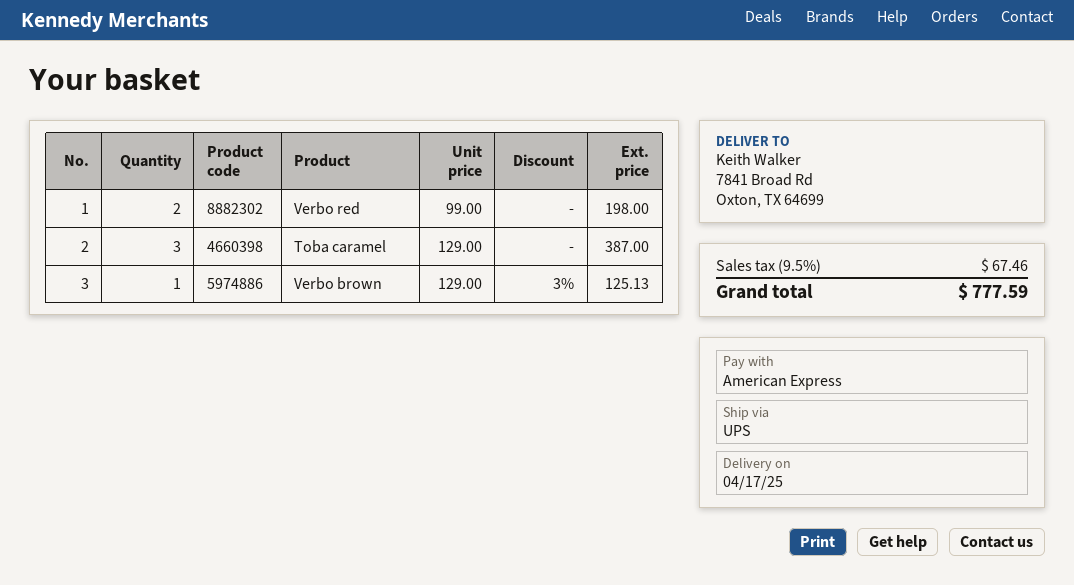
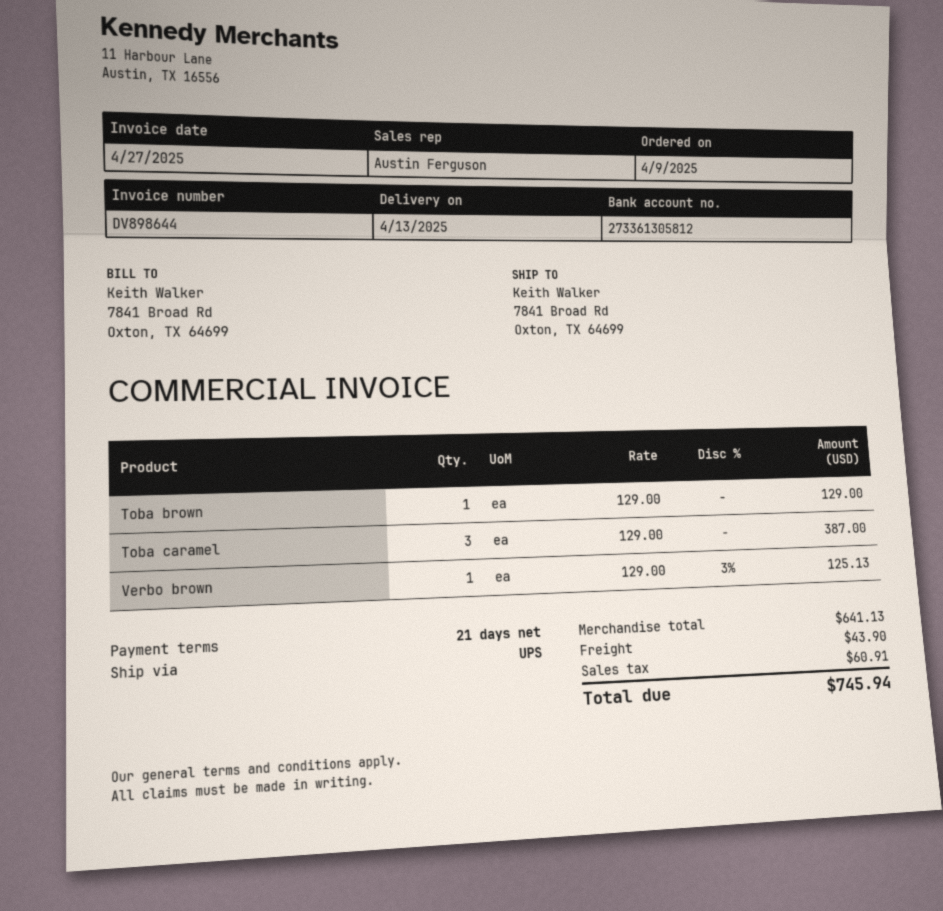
delivery date: 2025-04-17 -> 2025-04-13
Verbo red: 2 x 99.00 = 198.00 -> none
Toba brown: none -> 1 x 129.00 = 129.00
shipping: none -> 43.90
tax: 67.46 -> 60.91
total: 777.59 -> 745.94

